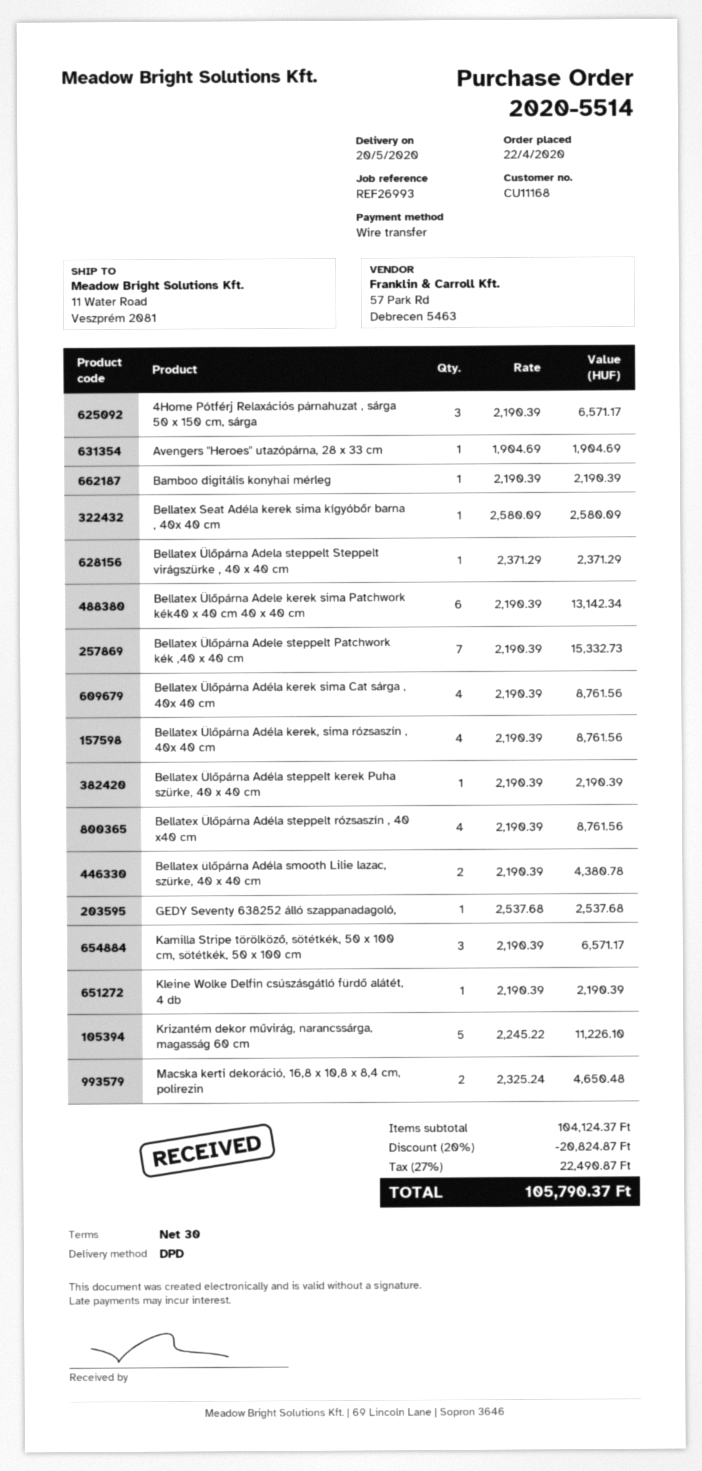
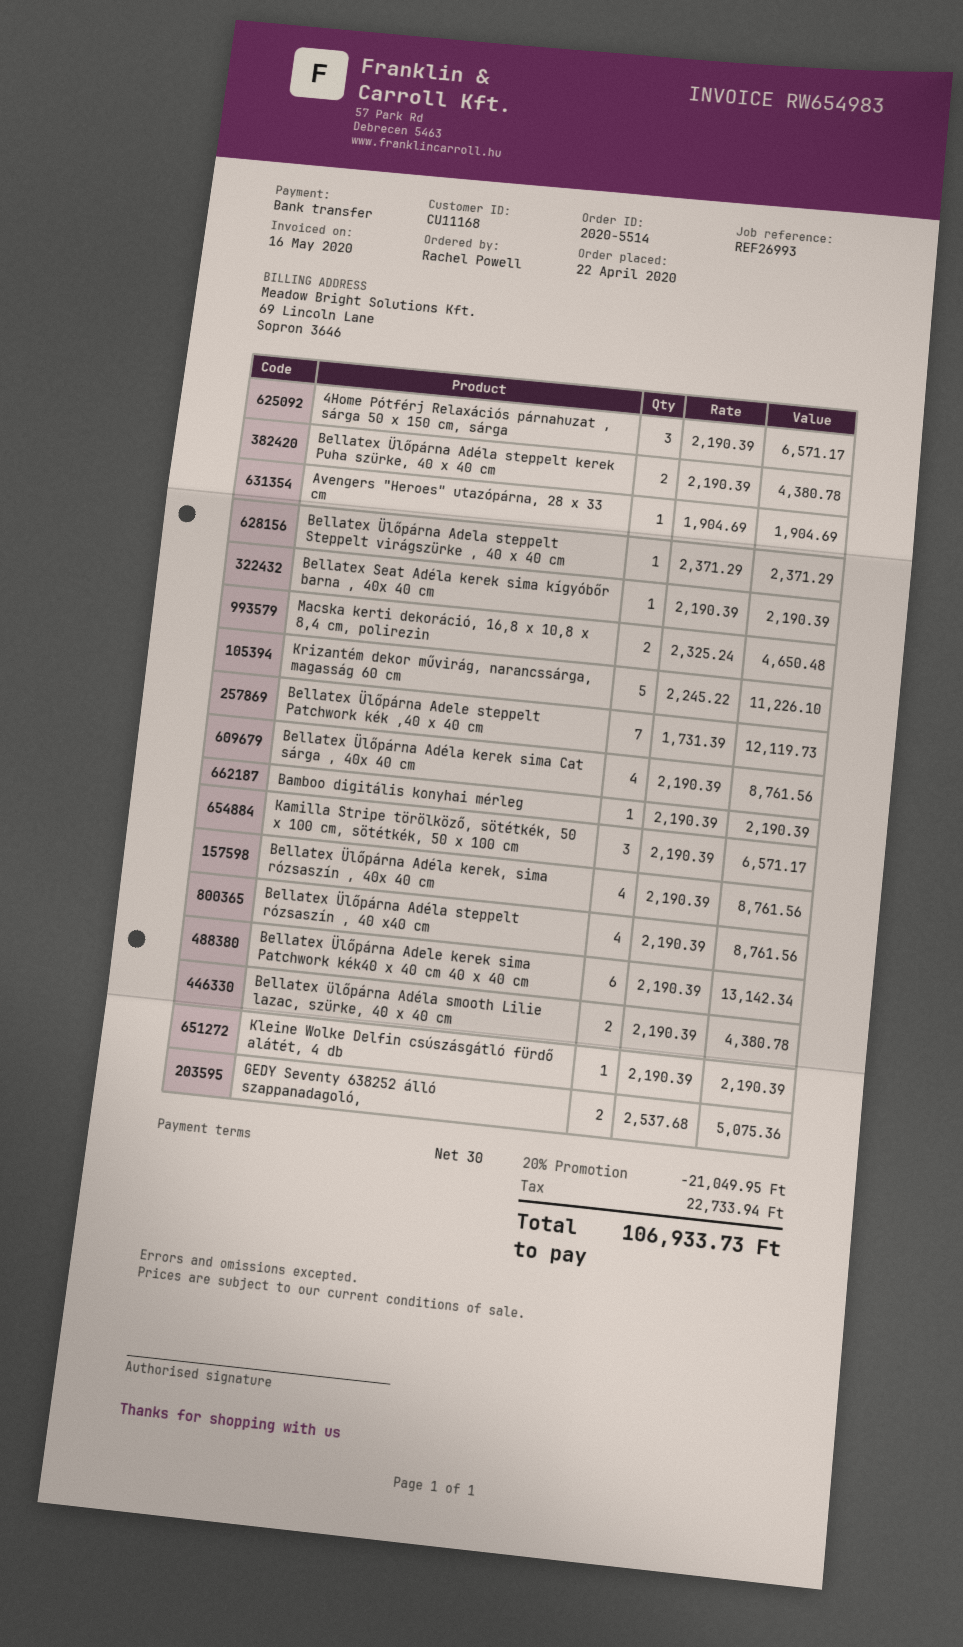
Bellatex Seat Adéla kerek sima kígyóbőr barna , 40x 40 cm: 1 x 2580.09 = 2580.09 -> 1 x 2190.39 = 2190.39
Bellatex Ülőpárna Adele steppelt Patchwork kék ,40 x 40 cm: 7 x 2190.39 = 15332.73 -> 7 x 1731.39 = 12119.73
Bellatex Ülőpárna Adéla steppelt kerek Puha szürke, 40 x 40 cm: 1 x 2190.39 = 2190.39 -> 2 x 2190.39 = 4380.78
GEDY Seventy 638252 álló szappanadagoló,: 1 x 2537.68 = 2537.68 -> 2 x 2537.68 = 5075.36
discount: 20% = 20824.87 -> 20% = 21049.95
tax: 22490.87 -> 22733.94
total: 105790.37 -> 106933.73

